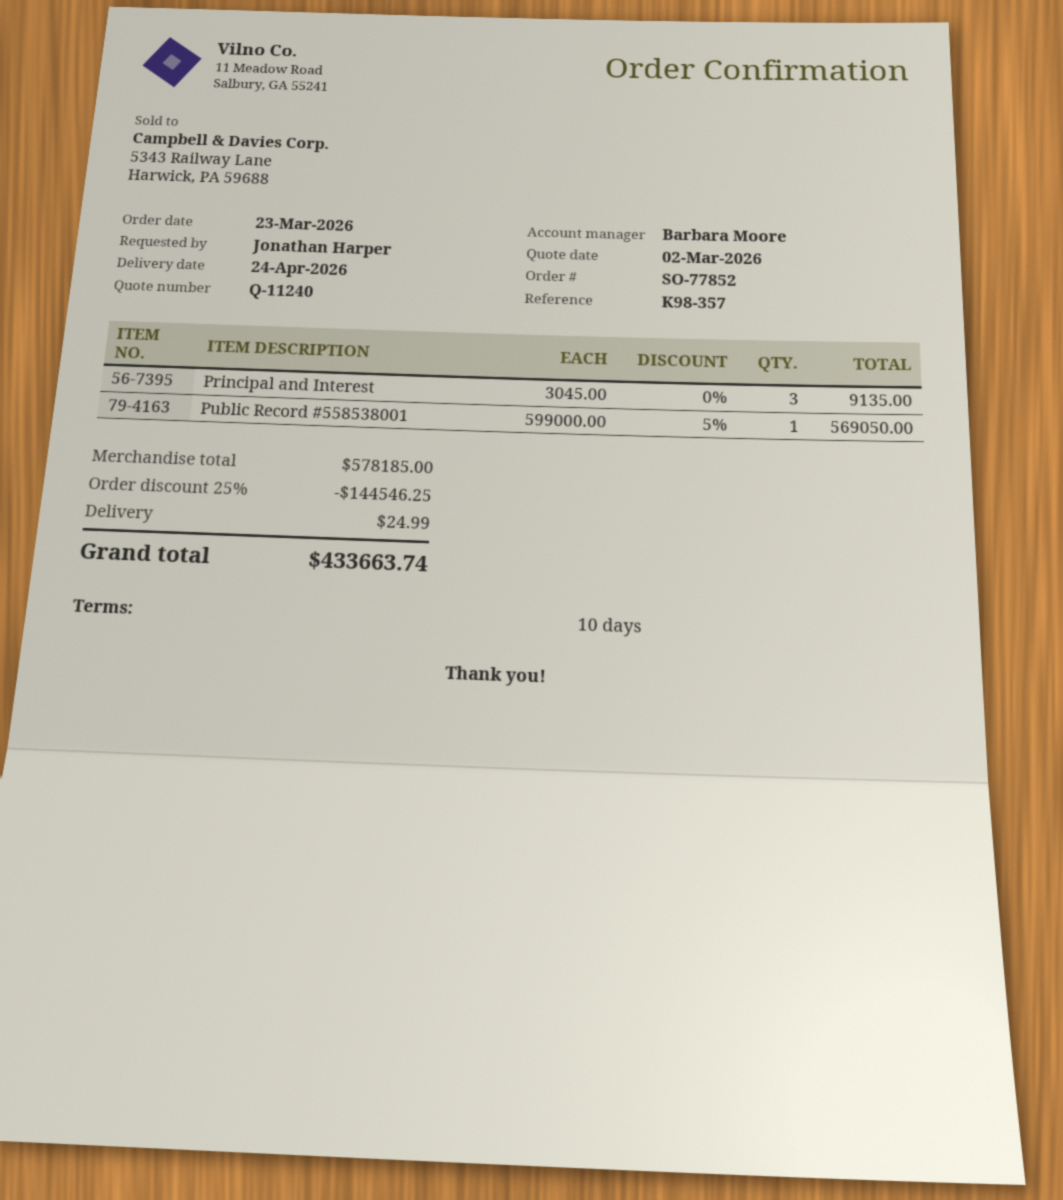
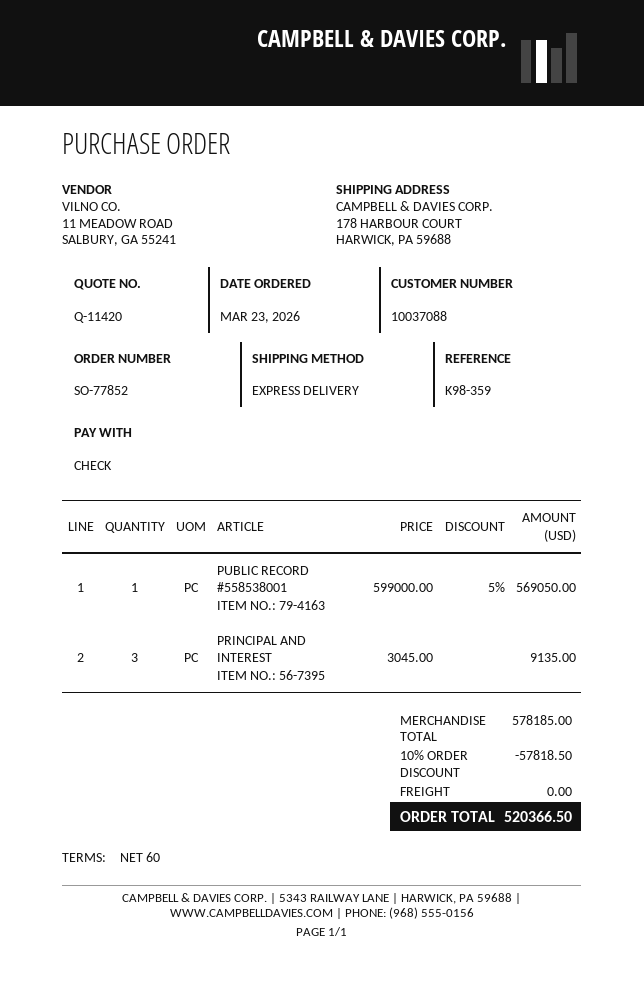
quote number: Q-11240 -> Q-11420
payment terms: 10 days -> 60 days
reference: K98-357 -> K98-359
discount: 25% = 144546.25 -> 10% = 57818.50
shipping: 24.99 -> 0.00
total: 433663.74 -> 520366.50

